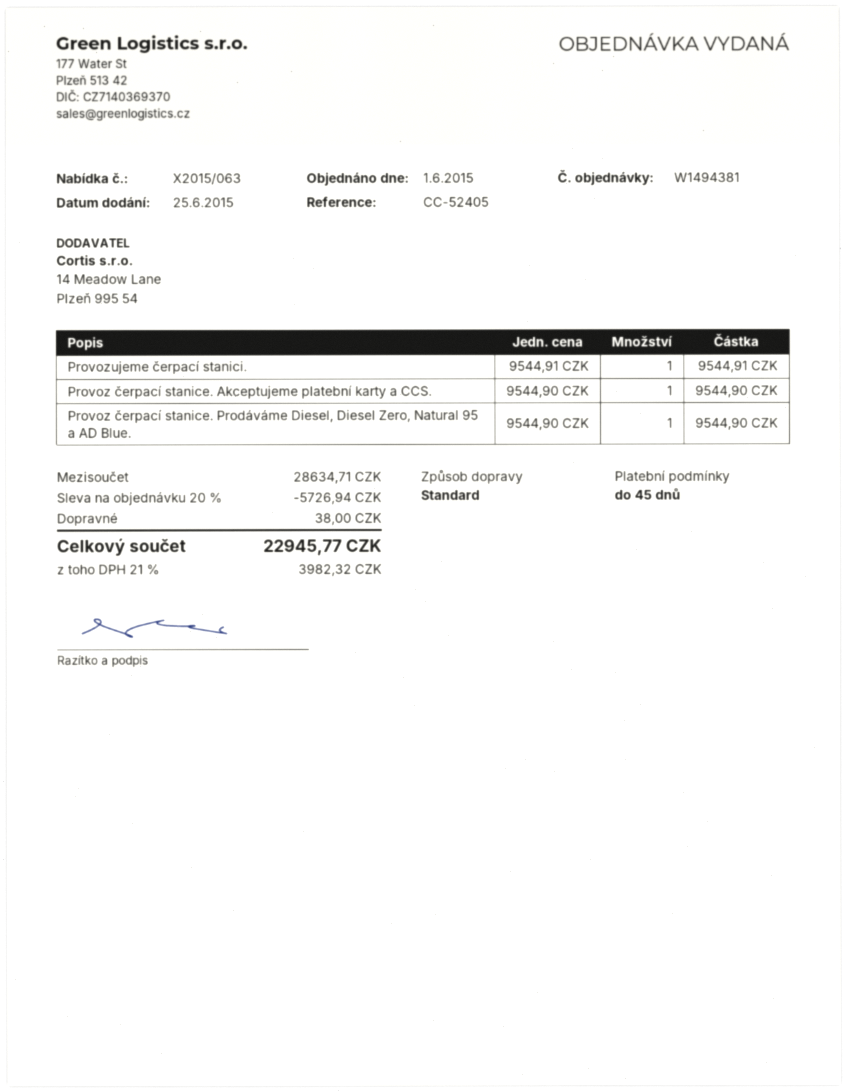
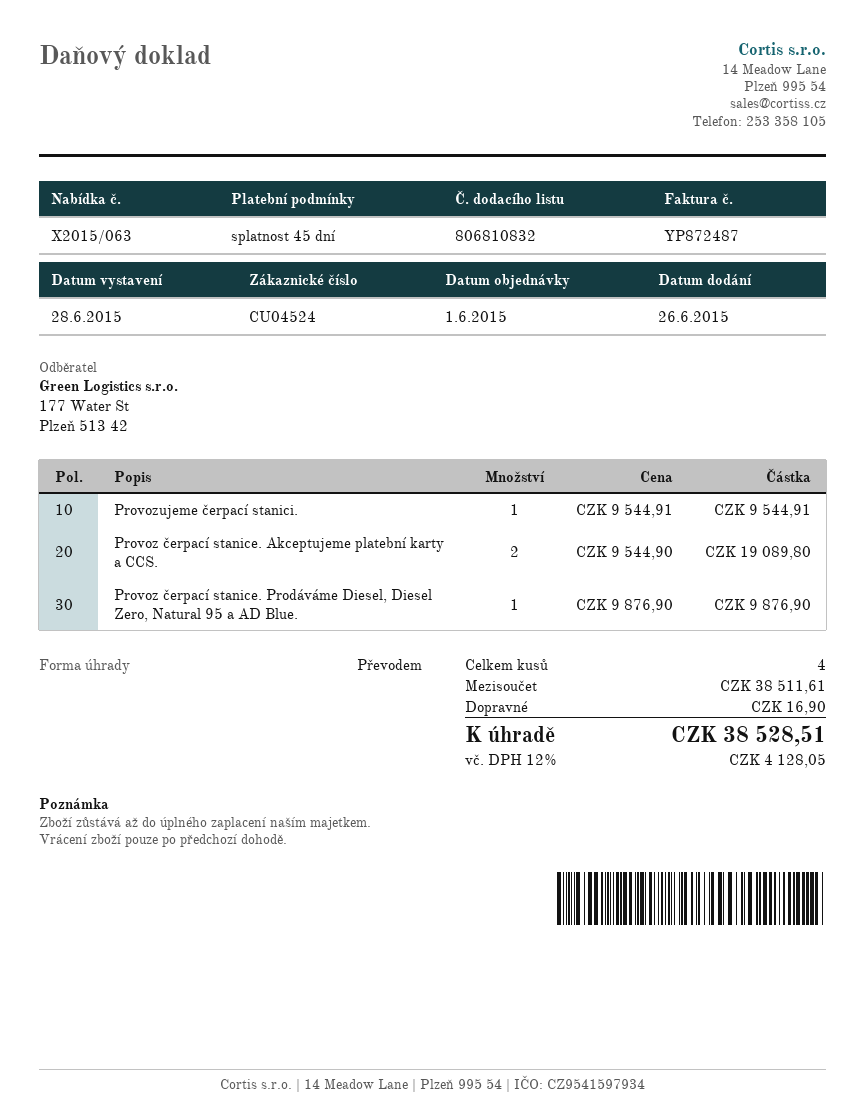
delivery date: 2015-06-25 -> 2015-06-26
Provoz čerpací stanice. Akceptujeme platební karty a CCS.: 1 x 9544.90 = 9544.90 -> 2 x 9544.90 = 19089.80
Provoz čerpací stanice. Prodáváme Diesel, Diesel Zero, Natural 95 a AD Blue.: 1 x 9544.90 = 9544.90 -> 1 x 9876.90 = 9876.90
subtotal: 28634.71 -> 38511.61
discount: 20% = 5726.94 -> none
shipping: 38.00 -> 16.90
tax: 21% = 3982.32 -> 12% = 4128.05
total: 22945.77 -> 38528.51

